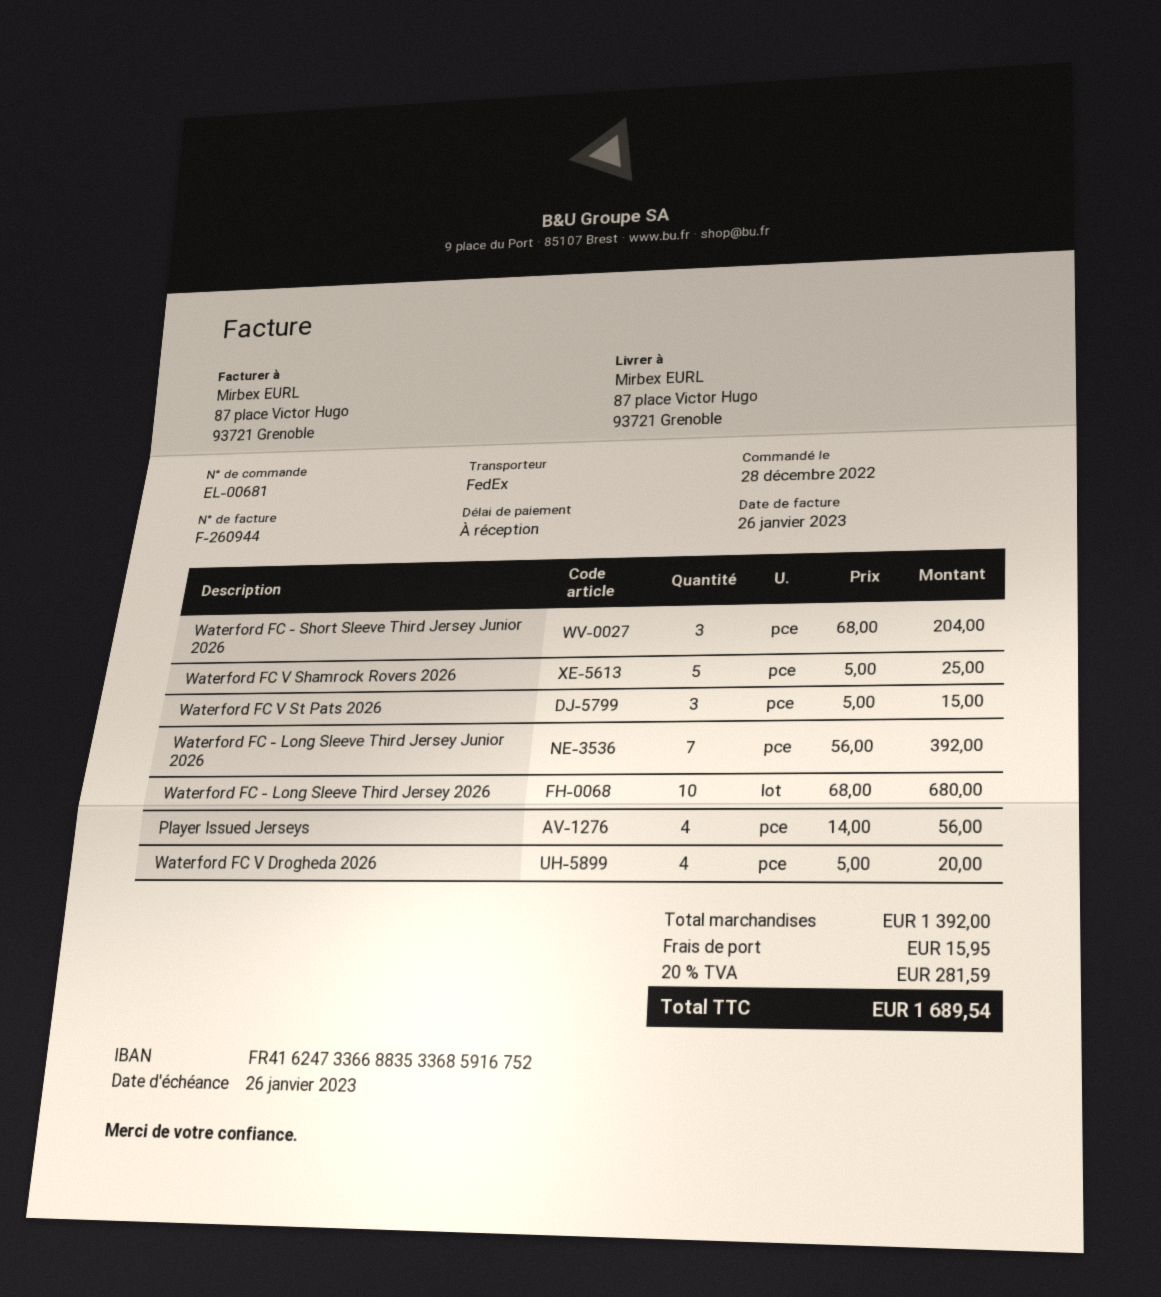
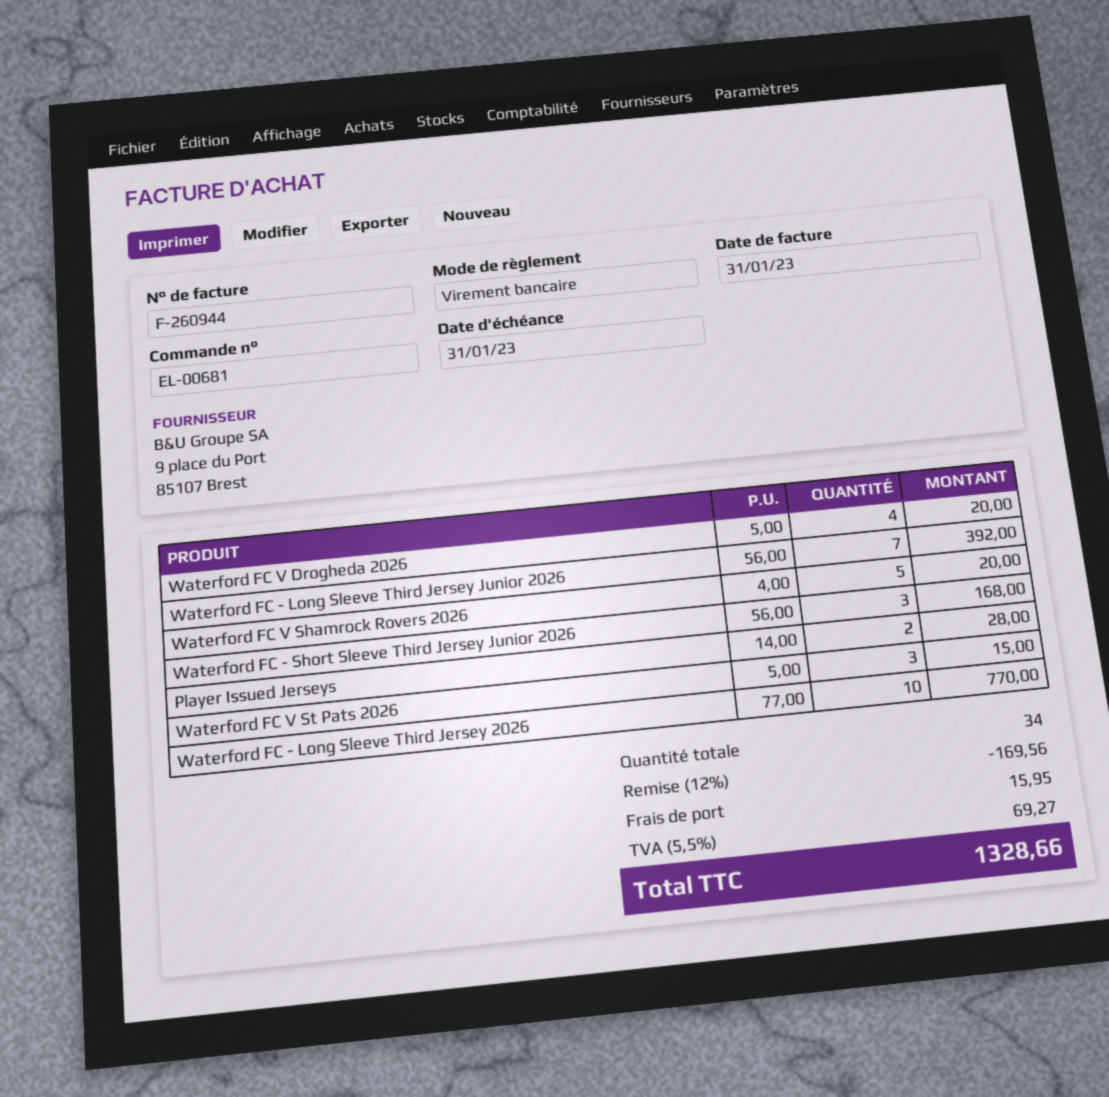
invoice date: 2023-01-26 -> 2023-01-31
due date: 2023-01-26 -> 2023-01-31
Waterford FC - Short Sleeve Third Jersey Junior 2026: 3 x 68.00 = 204.00 -> 3 x 56.00 = 168.00
Waterford FC V Shamrock Rovers 2026: 5 x 5.00 = 25.00 -> 5 x 4.00 = 20.00
Waterford FC - Long Sleeve Third Jersey 2026: 10 x 68.00 = 680.00 -> 10 x 77.00 = 770.00
Player Issued Jerseys: 4 x 14.00 = 56.00 -> 2 x 14.00 = 28.00
discount: none -> 12% = 169.56
tax: 20% = 281.59 -> 5.5% = 69.27
total: 1689.54 -> 1328.66

